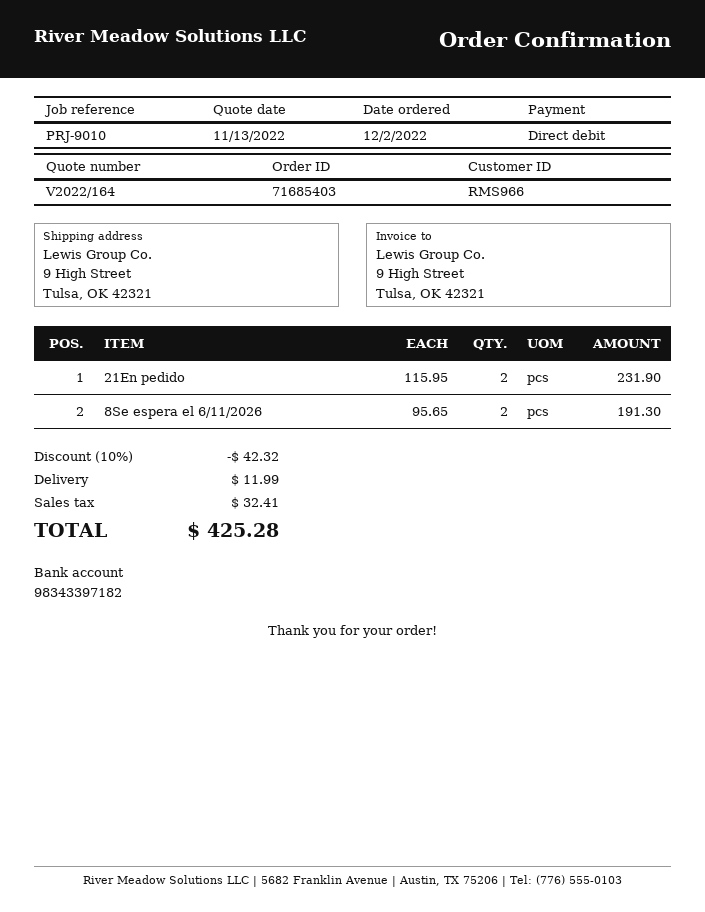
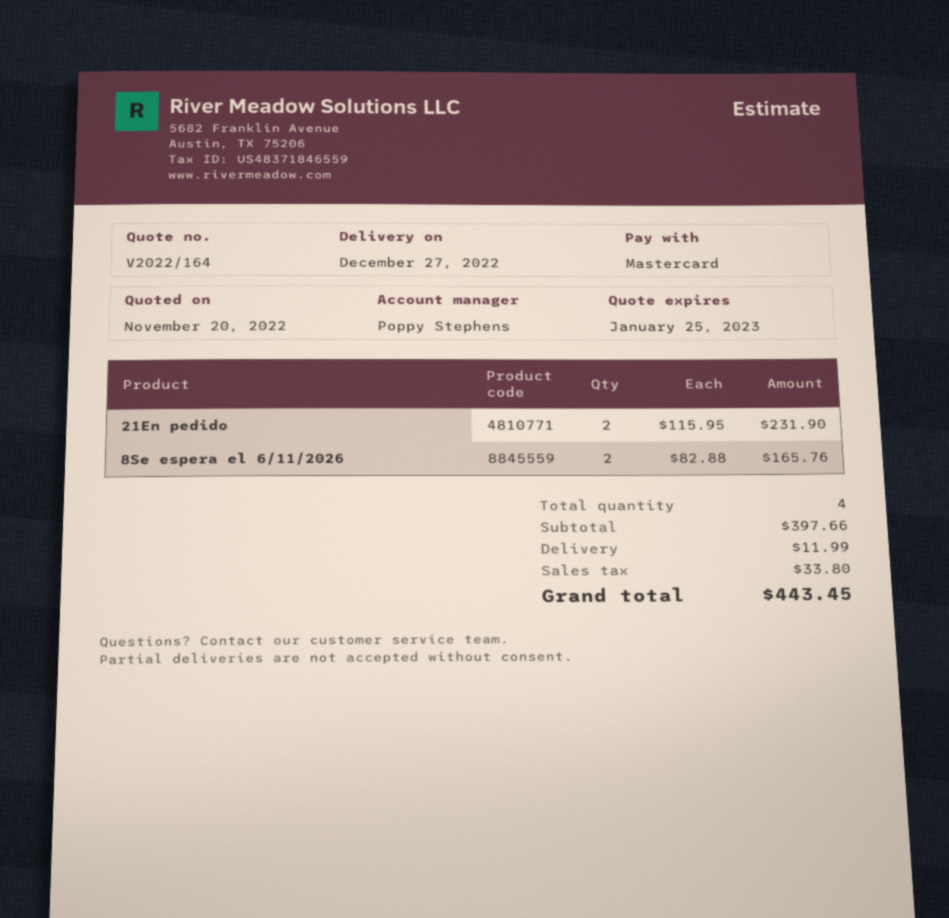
quote date: 2022-11-13 -> 2022-11-20
payment method: direct debit -> Mastercard
8Se espera el 6/11/2026: 2 x 95.65 = 191.30 -> 2 x 82.88 = 165.76
discount: 10% = 42.32 -> none
tax: 32.41 -> 33.80
total: 425.28 -> 443.45

